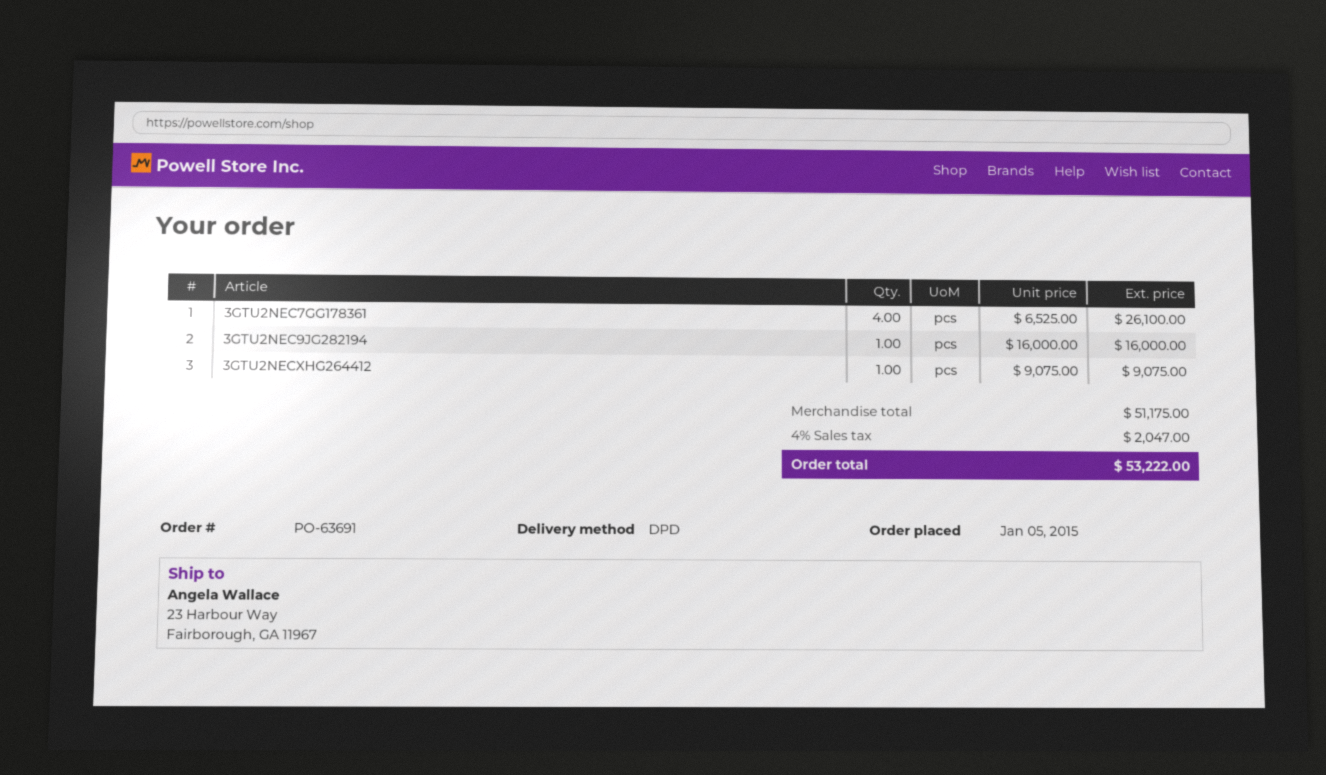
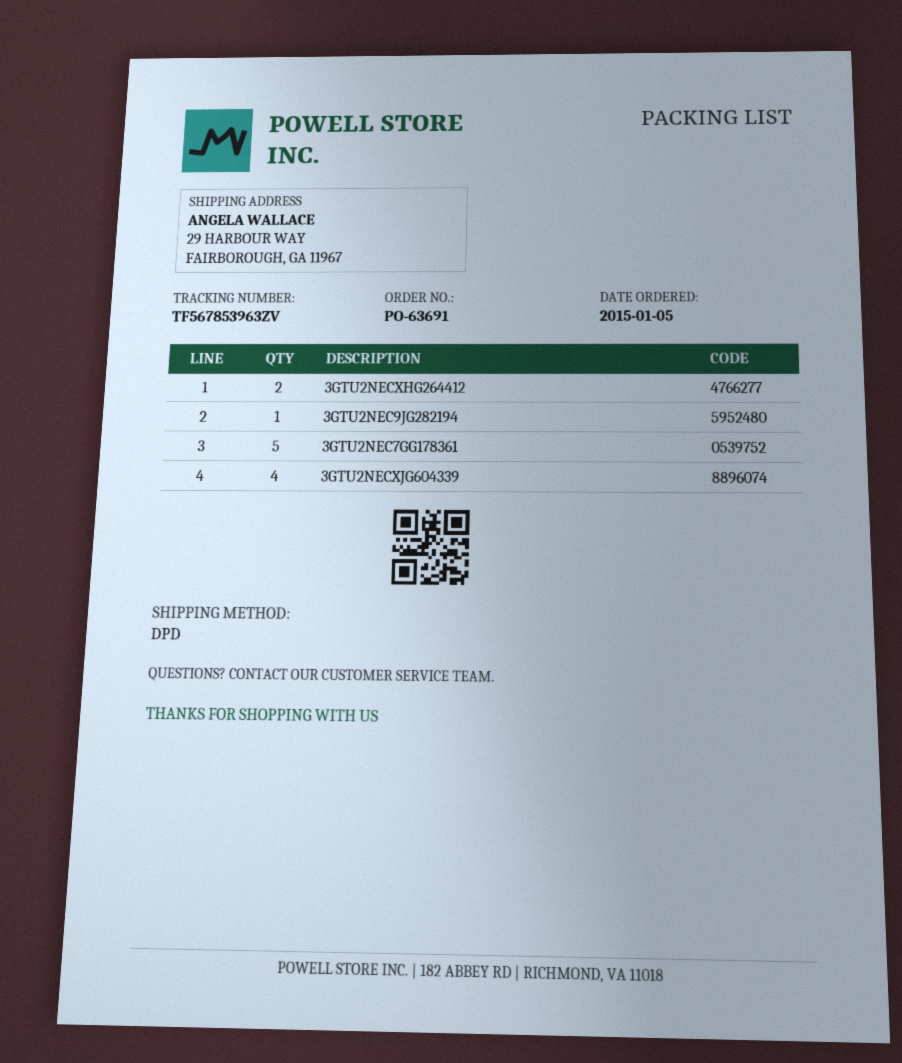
ship to: 23 Harbour Way, Fairborough, GA 11967 -> 29 HARBOUR WAY, FAIRBOROUGH, GA 11967
3GTU2NEC7GG178361: 4 -> 5
3GTU2NECXHG264412: 1 -> 2
3GTU2NECXJG604339: none -> 4

